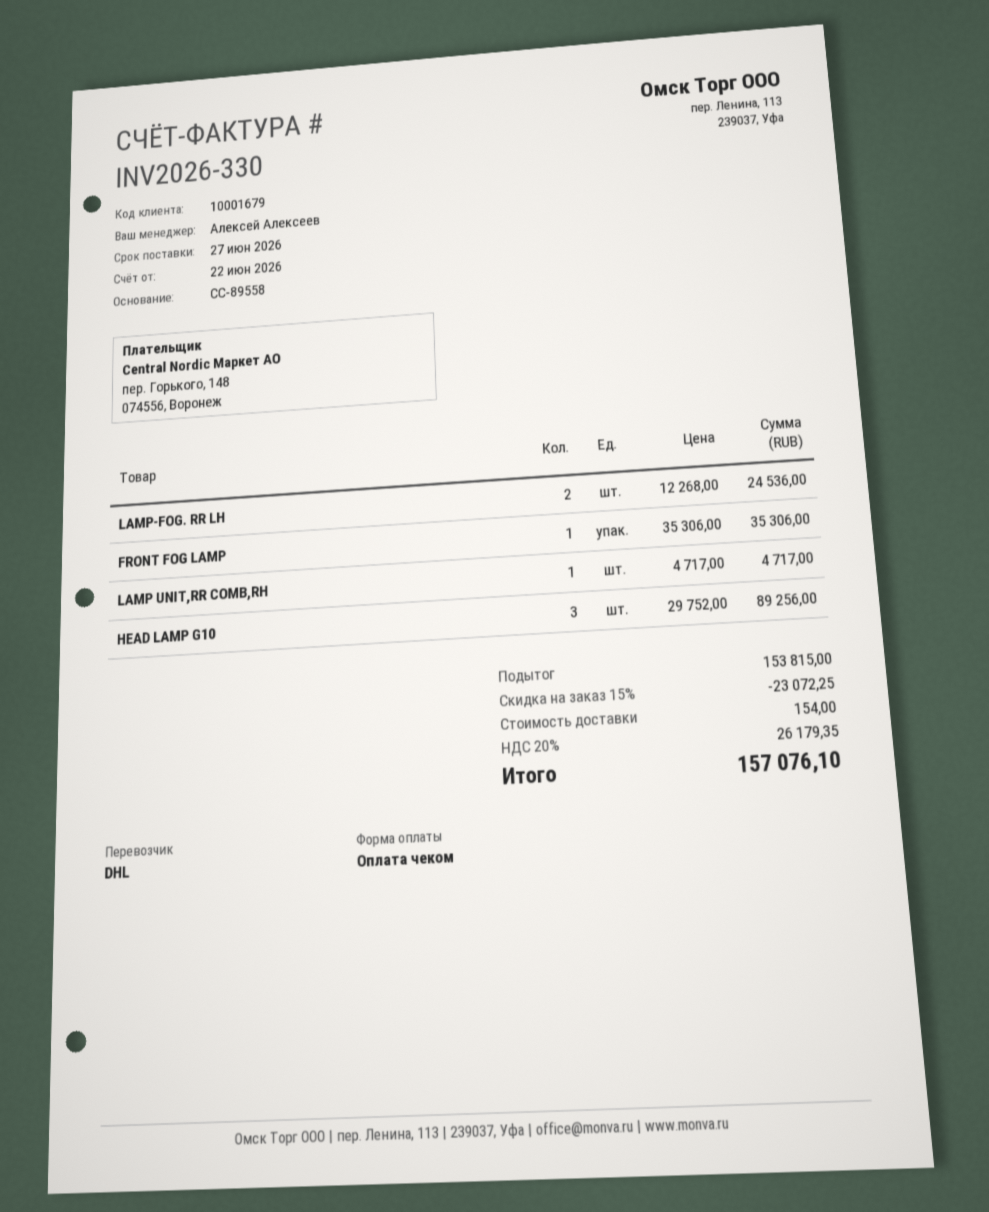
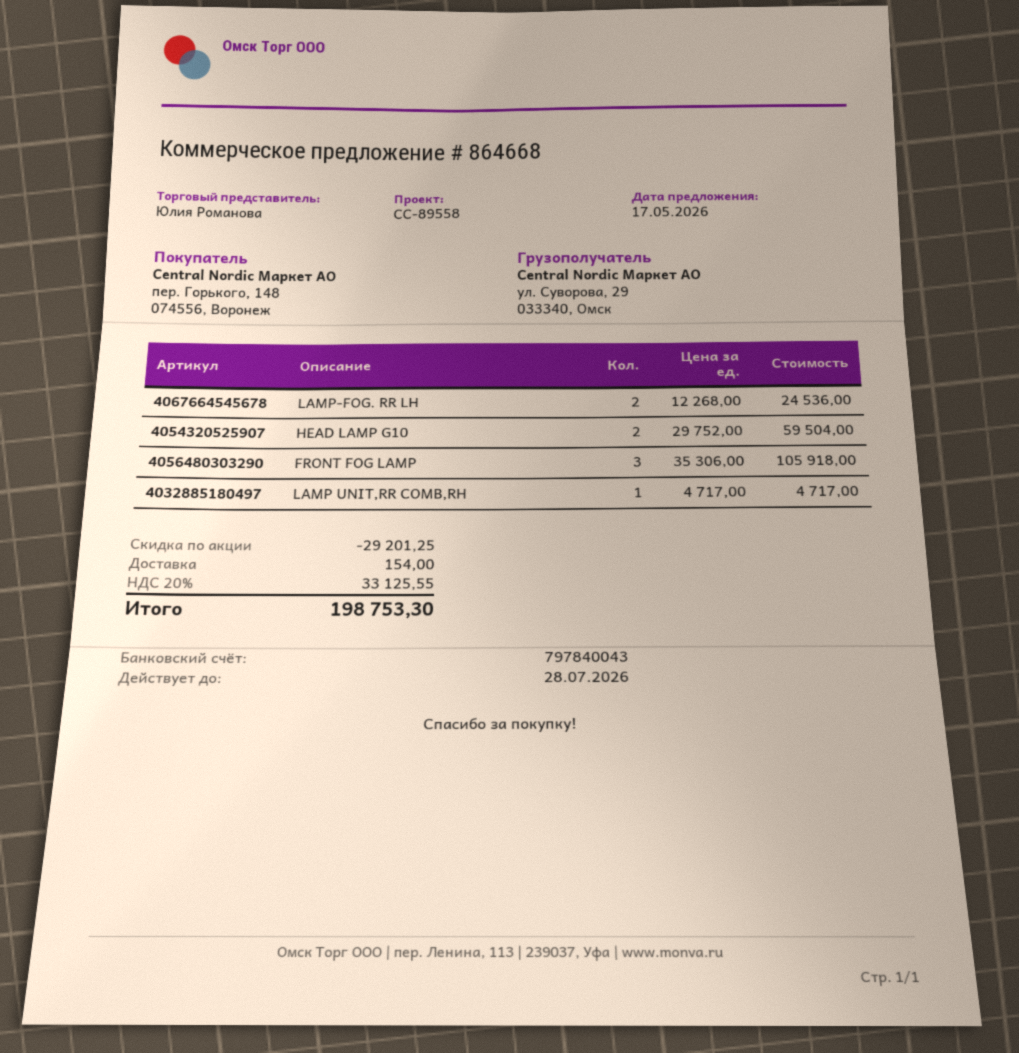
sales rep: Алексей Алексеев -> Юлия Романова
FRONT FOG LAMP: 1 x 35306.00 = 35306.00 -> 3 x 35306.00 = 105918.00
HEAD LAMP G10: 3 x 29752.00 = 89256.00 -> 2 x 29752.00 = 59504.00
discount: 23072.25 -> 29201.25
tax: 20% = 26179.35 -> 20% = 33125.55
total: 157076.10 -> 198753.30

